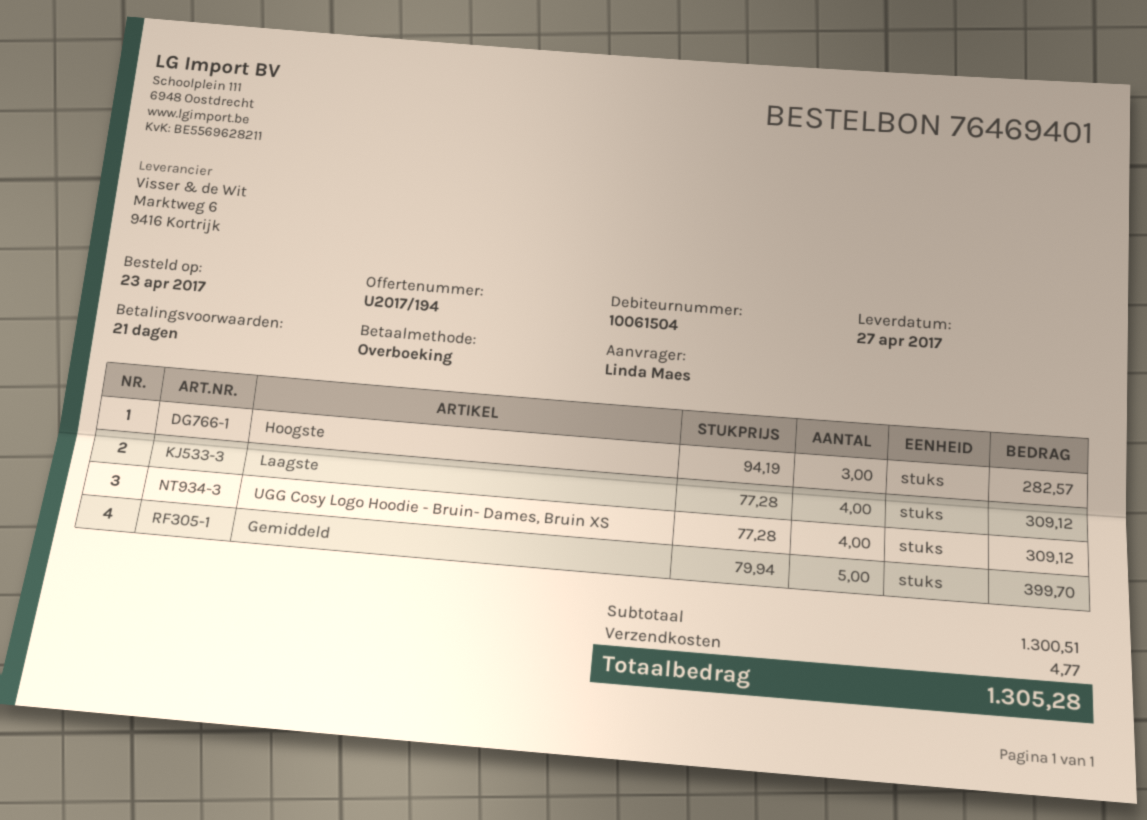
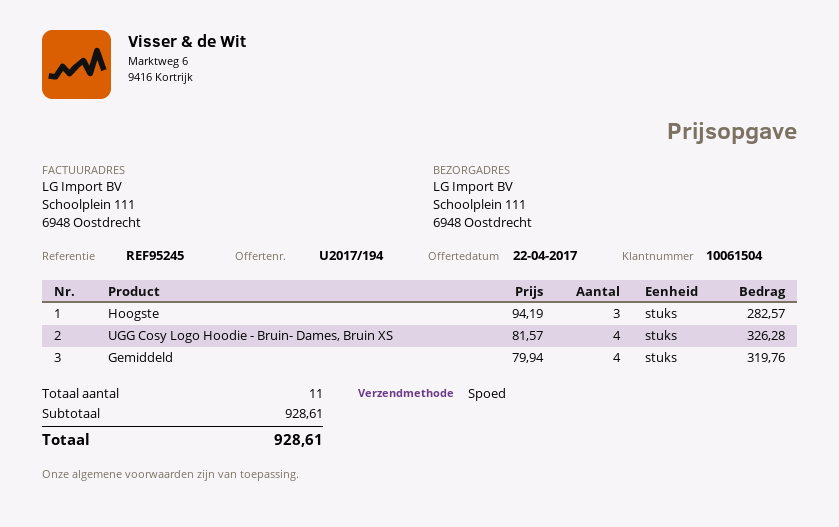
Laagste: 4 x 77.28 = 309.12 -> none
UGG Cosy Logo Hoodie - Bruin- Dames, Bruin XS: 4 x 77.28 = 309.12 -> 4 x 81.57 = 326.28
Gemiddeld: 5 x 79.94 = 399.70 -> 4 x 79.94 = 319.76
subtotal: 1300.51 -> 928.61
shipping: 4.77 -> none
total: 1305.28 -> 928.61

